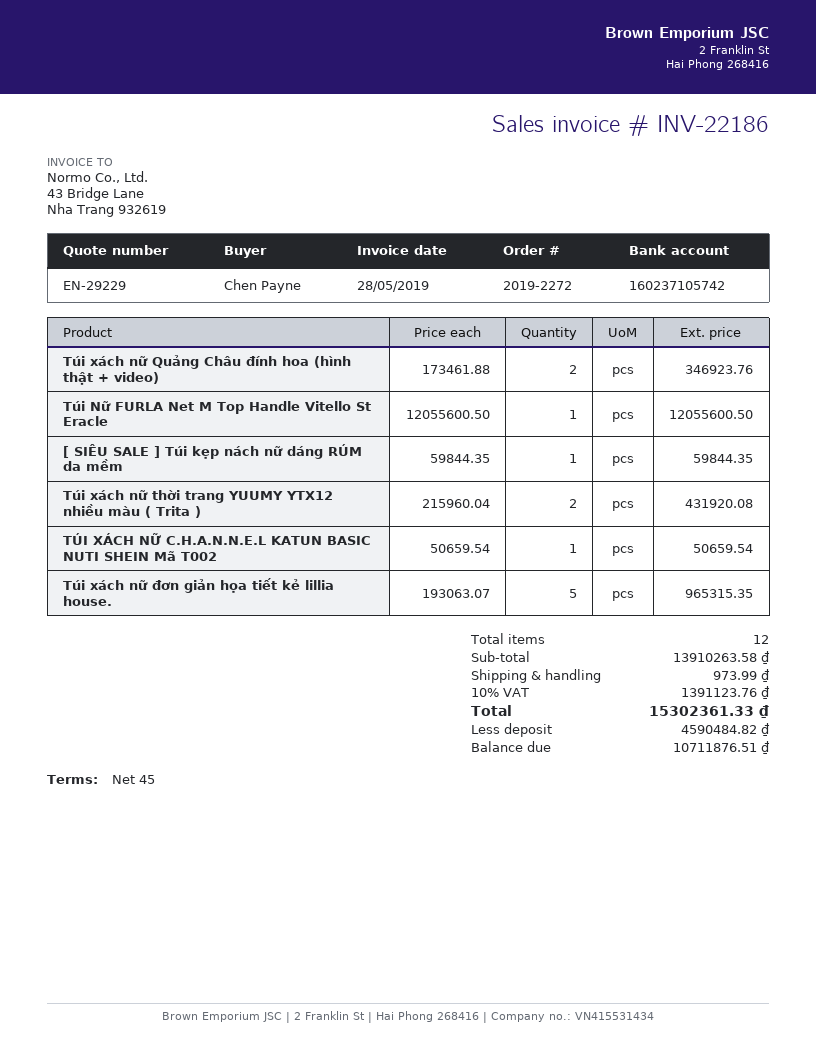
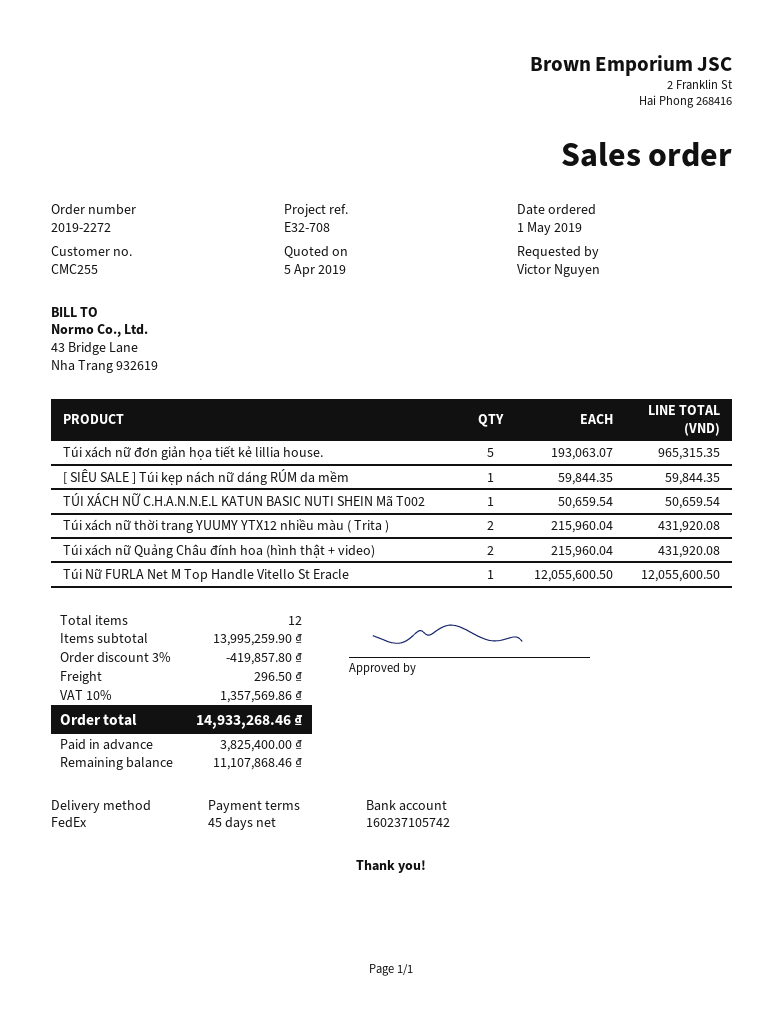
ordered by: Chen Payne -> Victor Nguyen
Túi xách nữ Quảng Châu đính hoa (hình thật + video): 2 x 173461.88 = 346923.76 -> 2 x 215960.04 = 431920.08
subtotal: 13910263.58 -> 13995259.90
discount: none -> 3% = 419857.80
shipping: 973.99 -> 296.50
tax: 10% = 1391123.76 -> 10% = 1357569.86
total: 15302361.33 -> 14933268.46
deposit: 4590484.82 -> 3825400.00
balance: 10711876.51 -> 11107868.46

